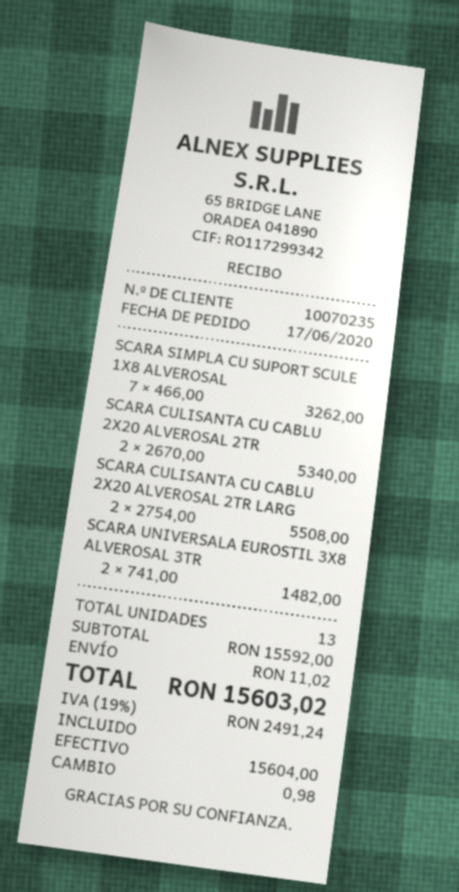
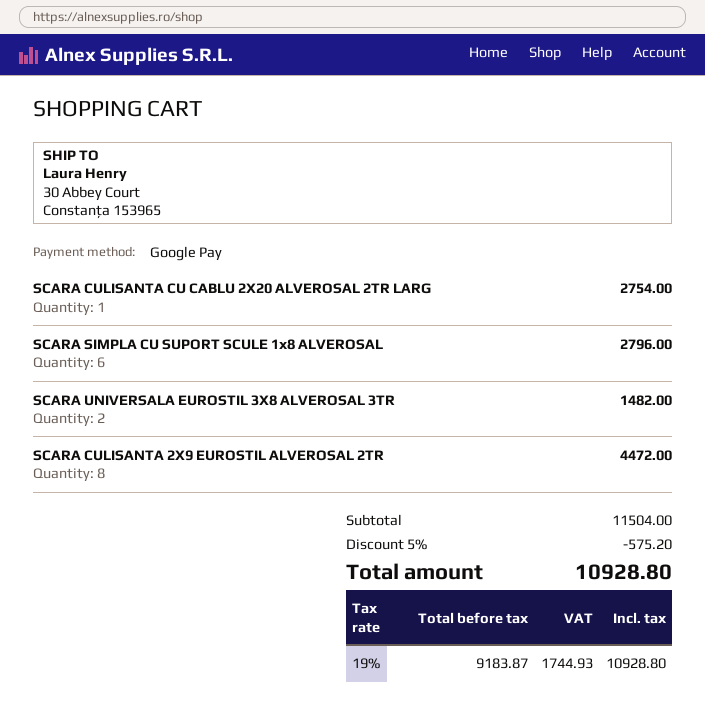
payment method: cash -> Google Pay
SCARA SIMPLA CU SUPORT SCULE 1X8 ALVEROSAL: 7 for 3262.00 -> 6 for 2796.00
SCARA CULISANTA CU CABLU 2X20 ALVEROSAL 2TR: 2 for 5340.00 -> none
SCARA CULISANTA CU CABLU 2X20 ALVEROSAL 2TR LARG: 2 for 5508.00 -> 1 for 2754.00
SCARA CULISANTA 2X9 EUROSTIL ALVEROSAL 2TR: none -> 8 for 4472.00
subtotal: 15592.00 -> 11504.00
discount: none -> 5% = 575.20
shipping: 11.02 -> none
tax: 19% = 2491.24 -> 19% = 1744.93
total: 15603.02 -> 10928.80

